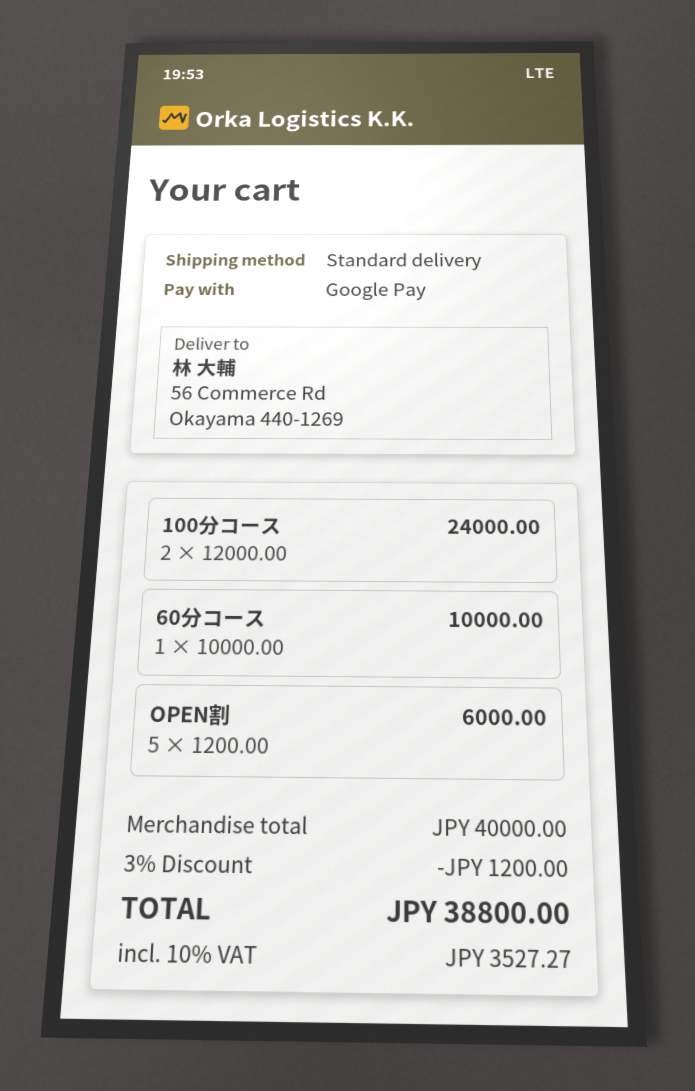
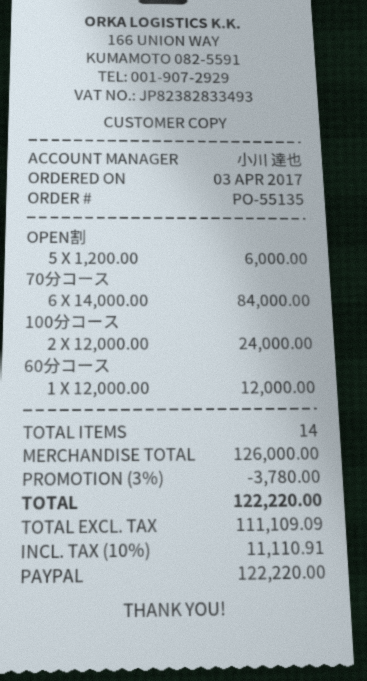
payment method: Google Pay -> PayPal
60分コース: 1 x 10000.00 = 10000.00 -> 1 x 12000.00 = 12000.00
70分コース: none -> 6 x 14000.00 = 84000.00
subtotal: 40000.00 -> 126000.00
discount: 3% = 1200.00 -> 3% = 3780.00
tax: 10% = 3527.27 -> 10% = 11110.91
total: 38800.00 -> 122220.00

